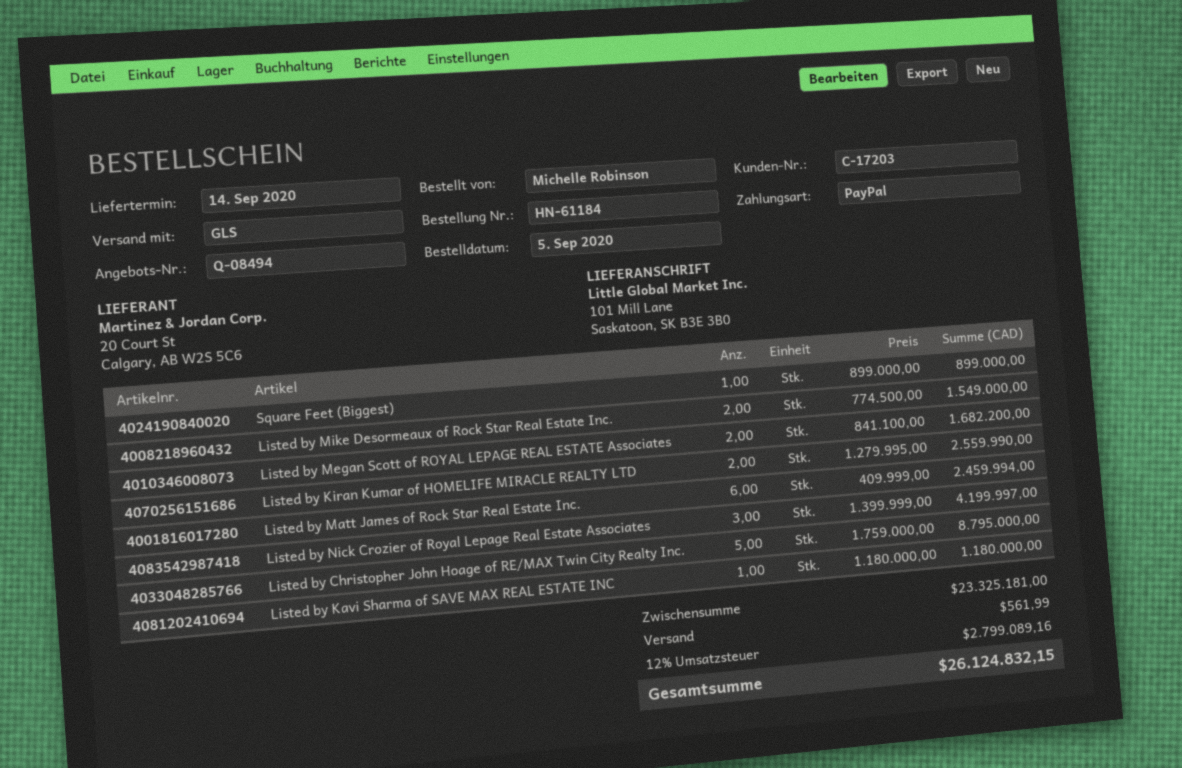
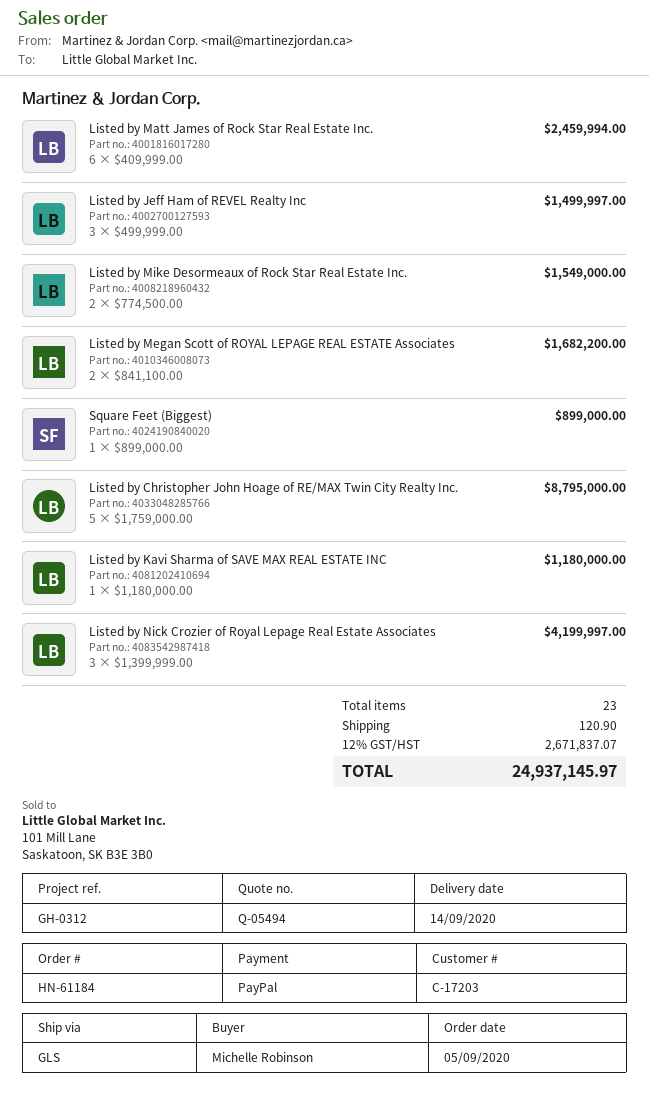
quote number: Q-08494 -> Q-05494
Listed by Kiran Kumar of HOMELIFE MIRACLE REALTY LTD: 2 x 1279995.00 = 2559990.00 -> none
Listed by Jeff Ham of REVEL Realty Inc: none -> 3 x 499999.00 = 1499997.00
shipping: 561.99 -> 120.90
tax: 12% = 2799089.16 -> 12% = 2671837.07
total: 26124832.15 -> 24937145.97

